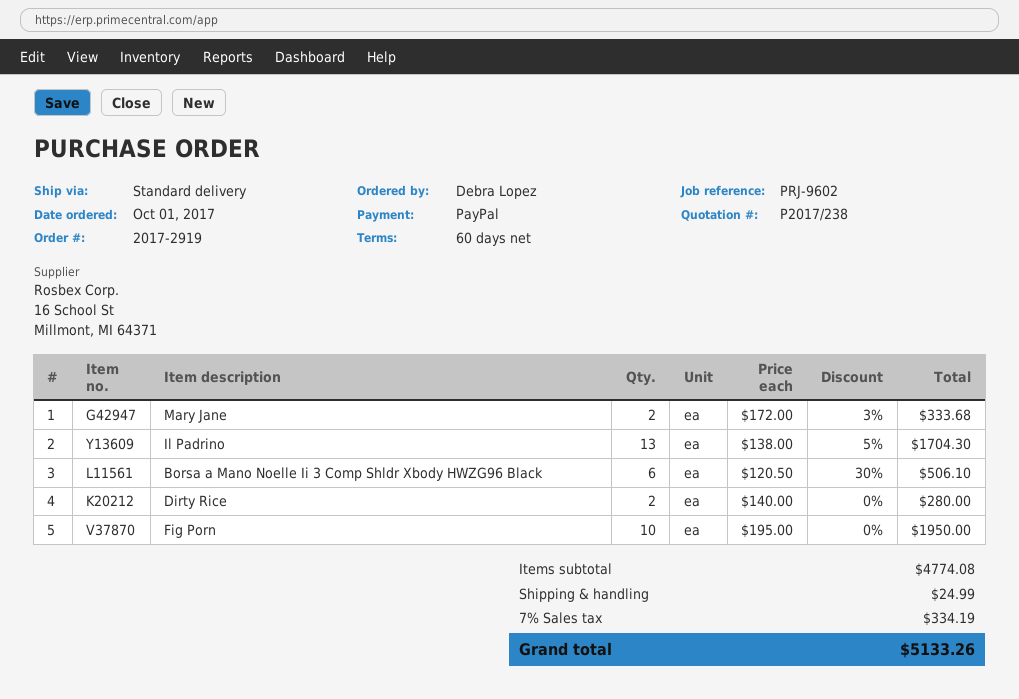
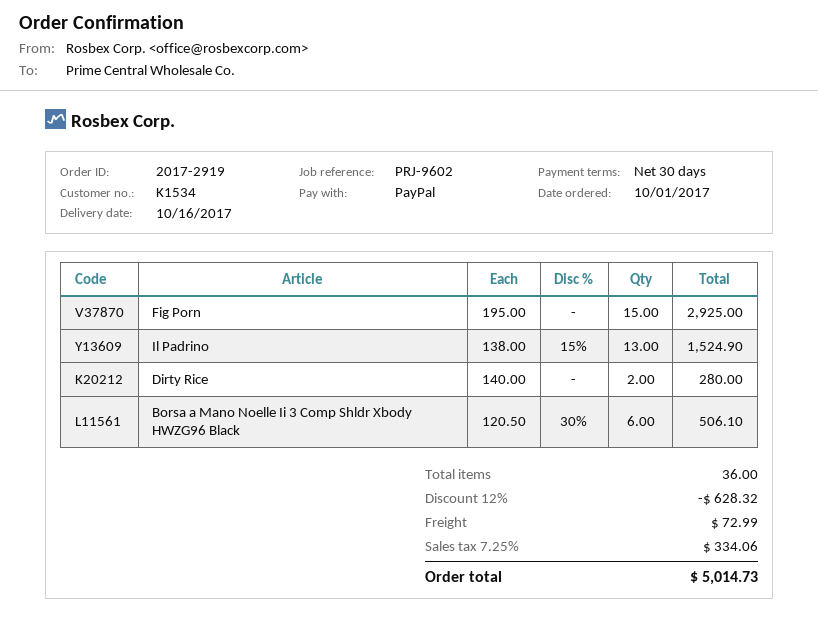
payment terms: 60 days -> 30 days
Mary Jane: 2 x 172.00 - 3% = 333.68 -> none
Il Padrino: 13 x 138.00 - 5% = 1704.30 -> 13 x 138.00 - 15% = 1524.90
Fig Porn: 10 x 195.00 = 1950.00 -> 15 x 195.00 = 2925.00
discount: none -> 12% = 628.32
shipping: 24.99 -> 72.99
tax: 7% = 334.19 -> 7.25% = 334.06
total: 5133.26 -> 5014.73

